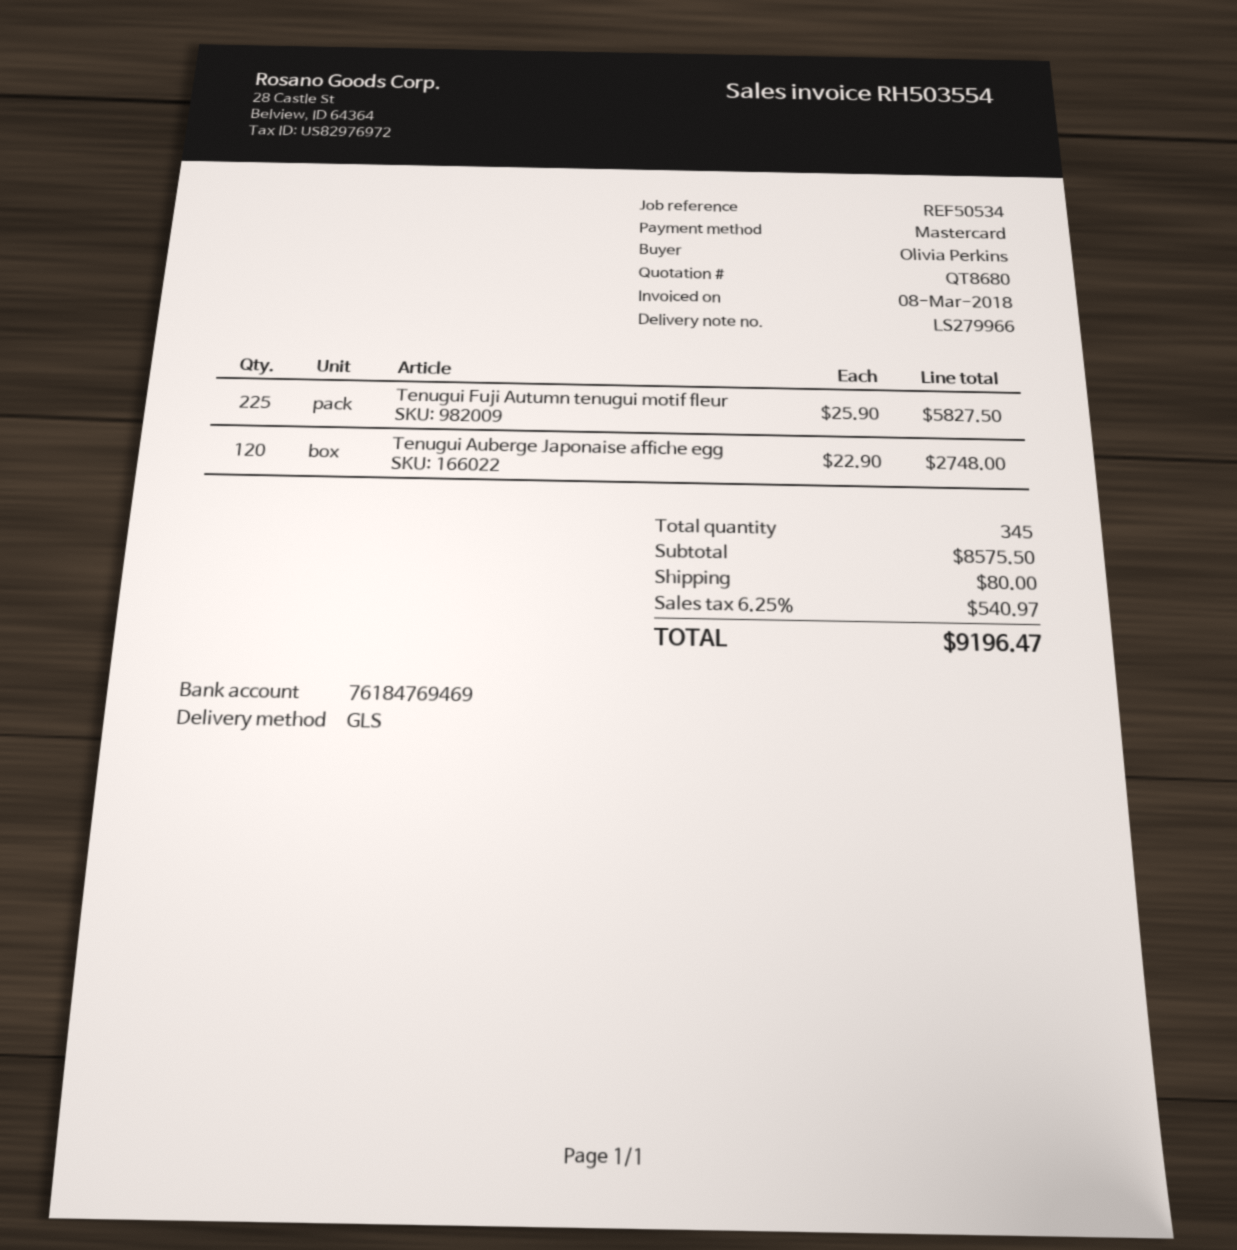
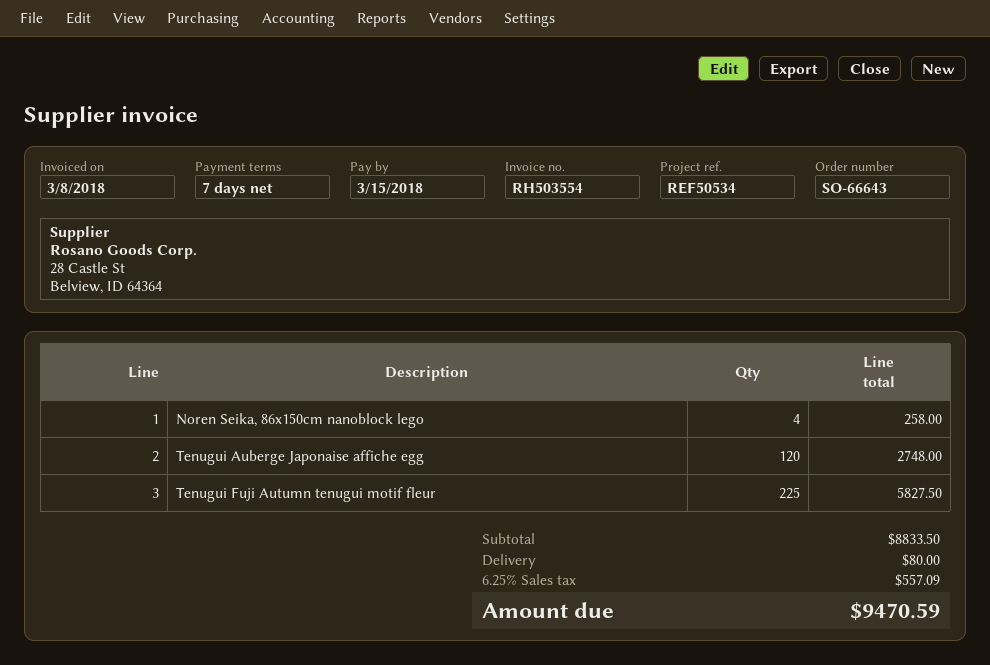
Noren Seika, 86x150cm nanoblock lego: none -> 4 for 258.00
subtotal: 8575.50 -> 8833.50
tax: 6.25% = 540.97 -> 6.25% = 557.09
total: 9196.47 -> 9470.59

